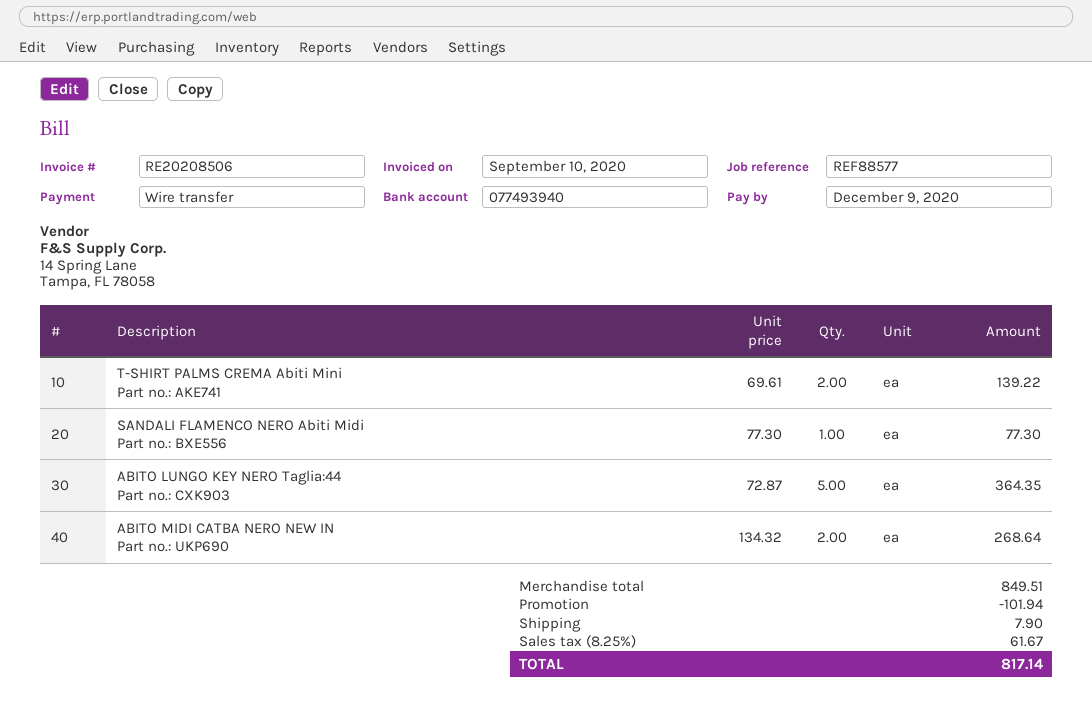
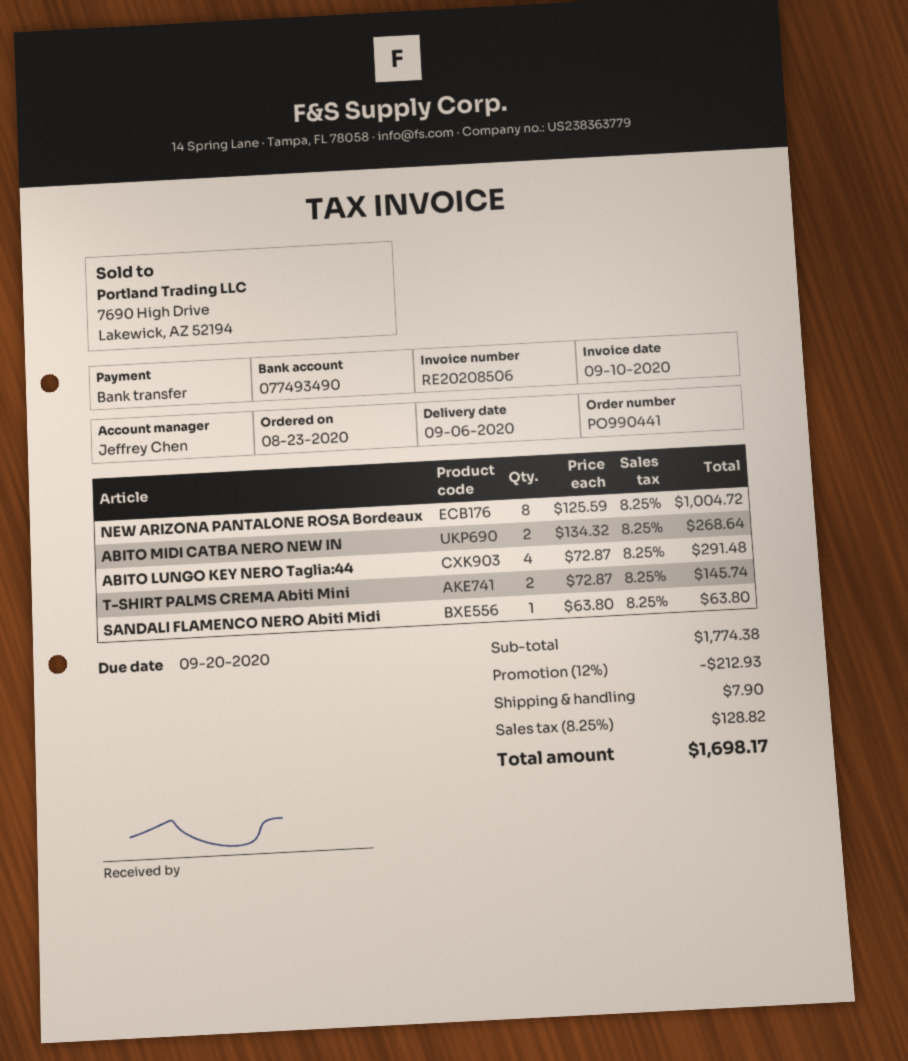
due date: 2020-12-09 -> 2020-09-20
bank account: 077493940 -> 077493490
T-SHIRT PALMS CREMA Abiti Mini: 2 x 69.61 = 139.22 -> 2 x 72.87 = 145.74
SANDALI FLAMENCO NERO Abiti Midi: 1 x 77.30 = 77.30 -> 1 x 63.80 = 63.80
ABITO LUNGO KEY NERO Taglia:44: 5 x 72.87 = 364.35 -> 4 x 72.87 = 291.48
NEW ARIZONA PANTALONE ROSA Bordeaux: none -> 8 x 125.59 = 1004.72
subtotal: 849.51 -> 1774.38
discount: 101.94 -> 212.93
tax: 8.25% = 61.67 -> 8.25% = 128.82
total: 817.14 -> 1698.17

